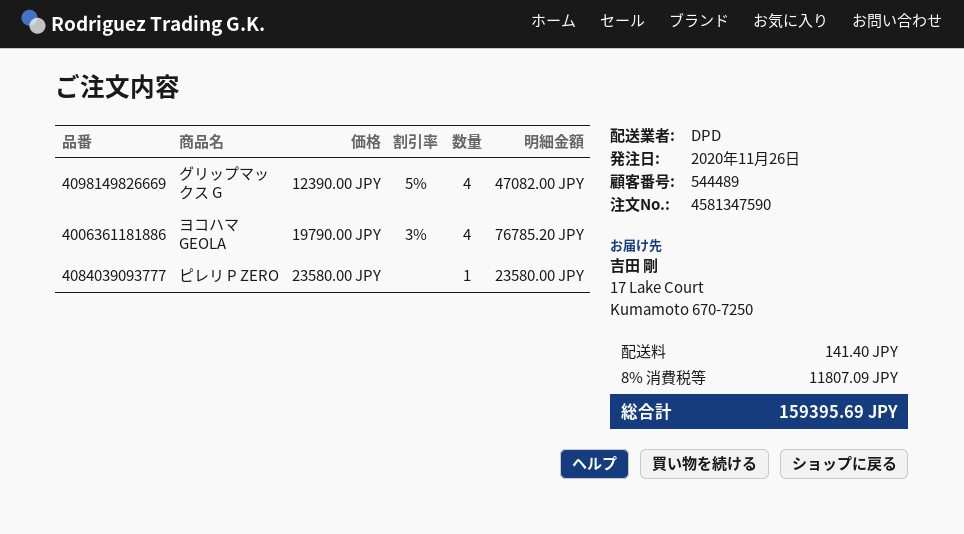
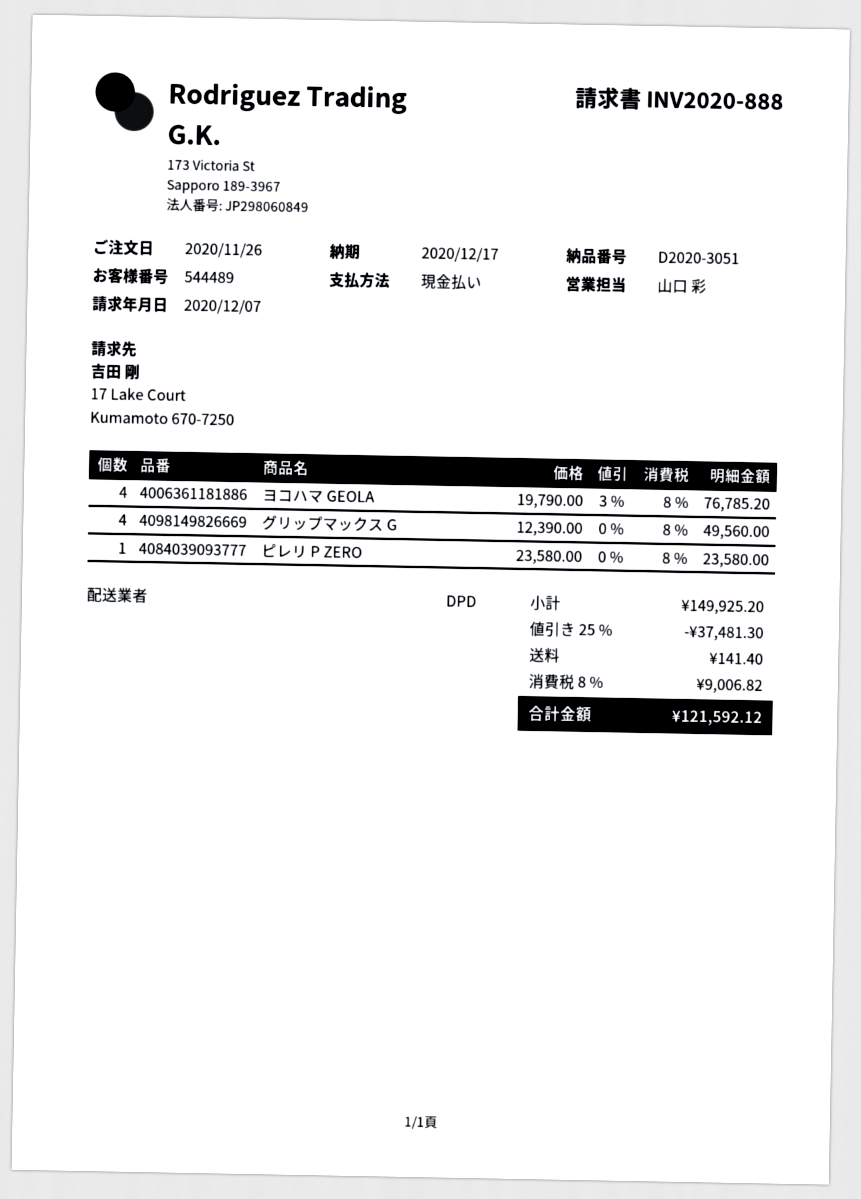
グリップマックス G: 4 x 12390.00 - 5% = 47082.00 -> 4 x 12390.00 = 49560.00
discount: none -> 25% = 37481.30
tax: 8% = 11807.09 -> 8% = 9006.82
total: 159395.69 -> 121592.12

